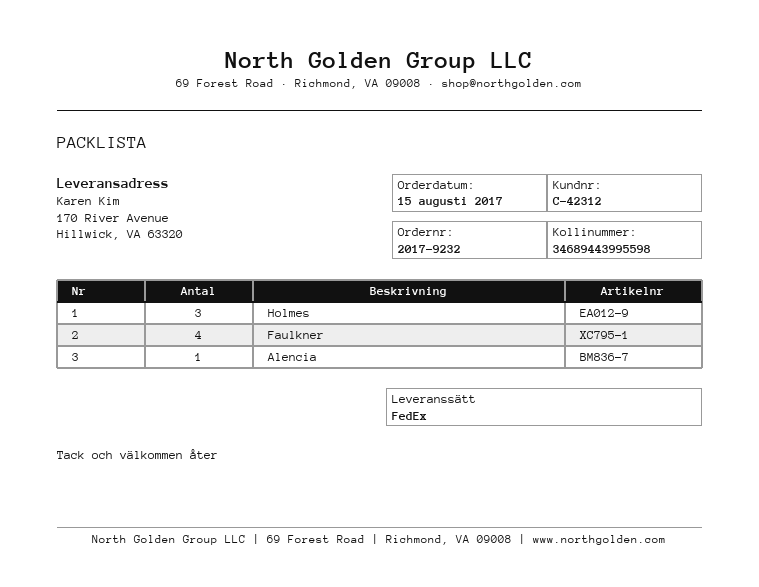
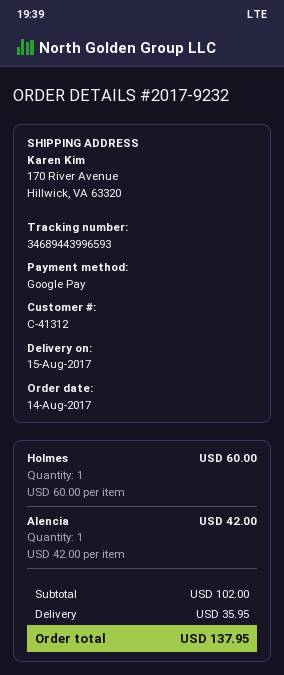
order date: 2017-08-15 -> 2017-08-14
customer number: C-42312 -> C-41312
tracking number: 34689443995598 -> 34689443996593
Holmes: 3 -> 1
Faulkner: 4 -> none

